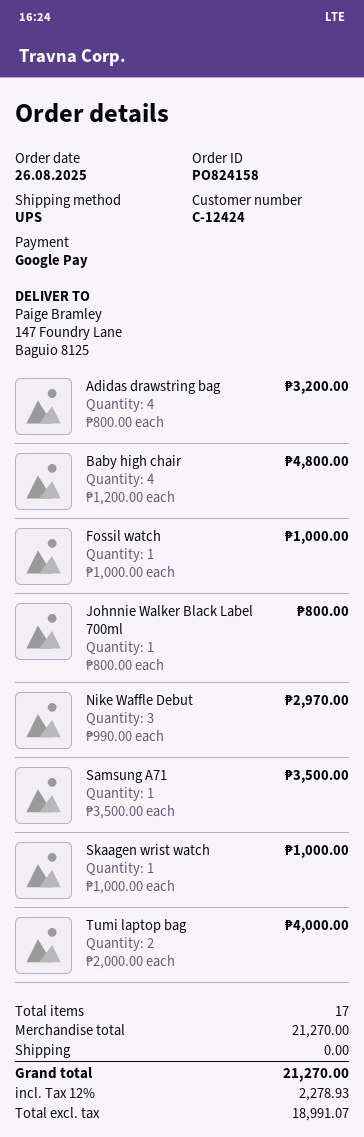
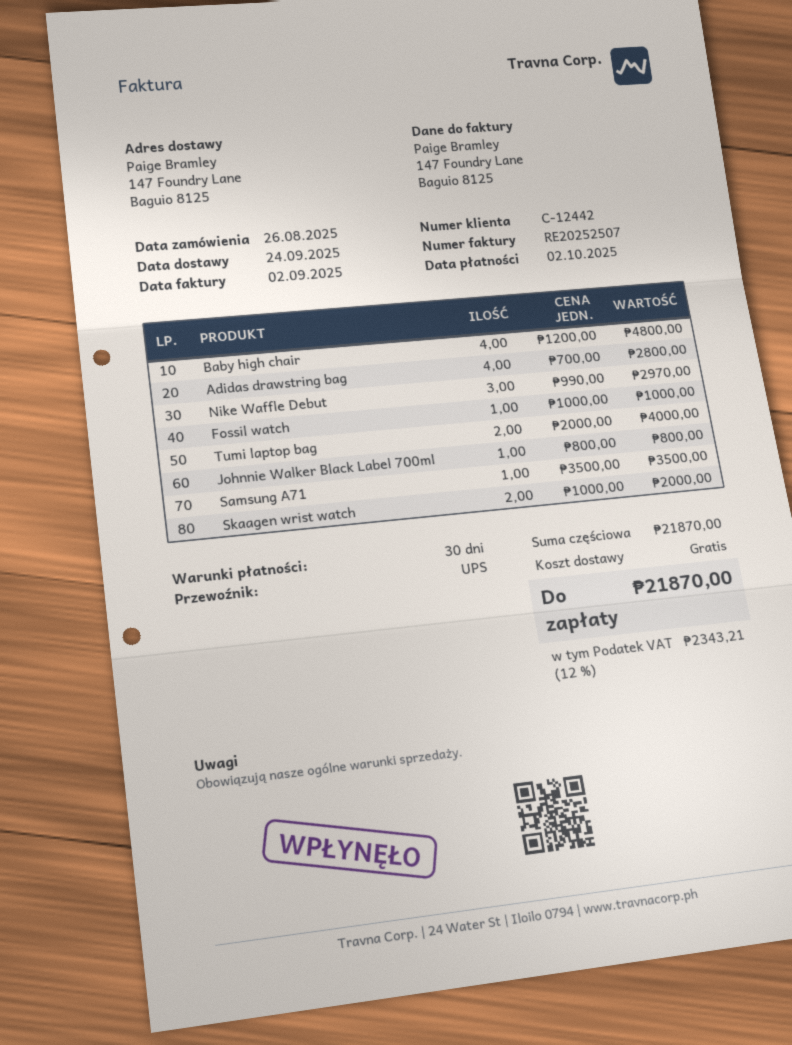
customer number: C-12424 -> C-12442
Adidas drawstring bag: 4 x 800.00 = 3200.00 -> 4 x 700.00 = 2800.00
Skaagen wrist watch: 1 x 1000.00 = 1000.00 -> 2 x 1000.00 = 2000.00
subtotal: 21270.00 -> 21870.00
tax: 12% = 2278.93 -> 12% = 2343.21
total: 21270.00 -> 21870.00

